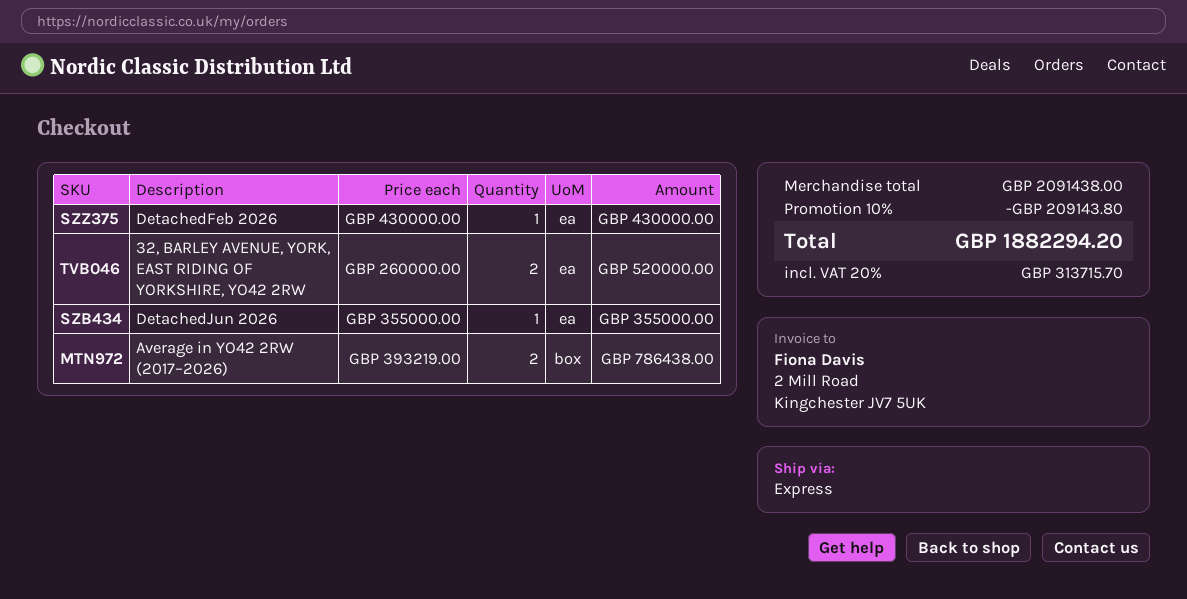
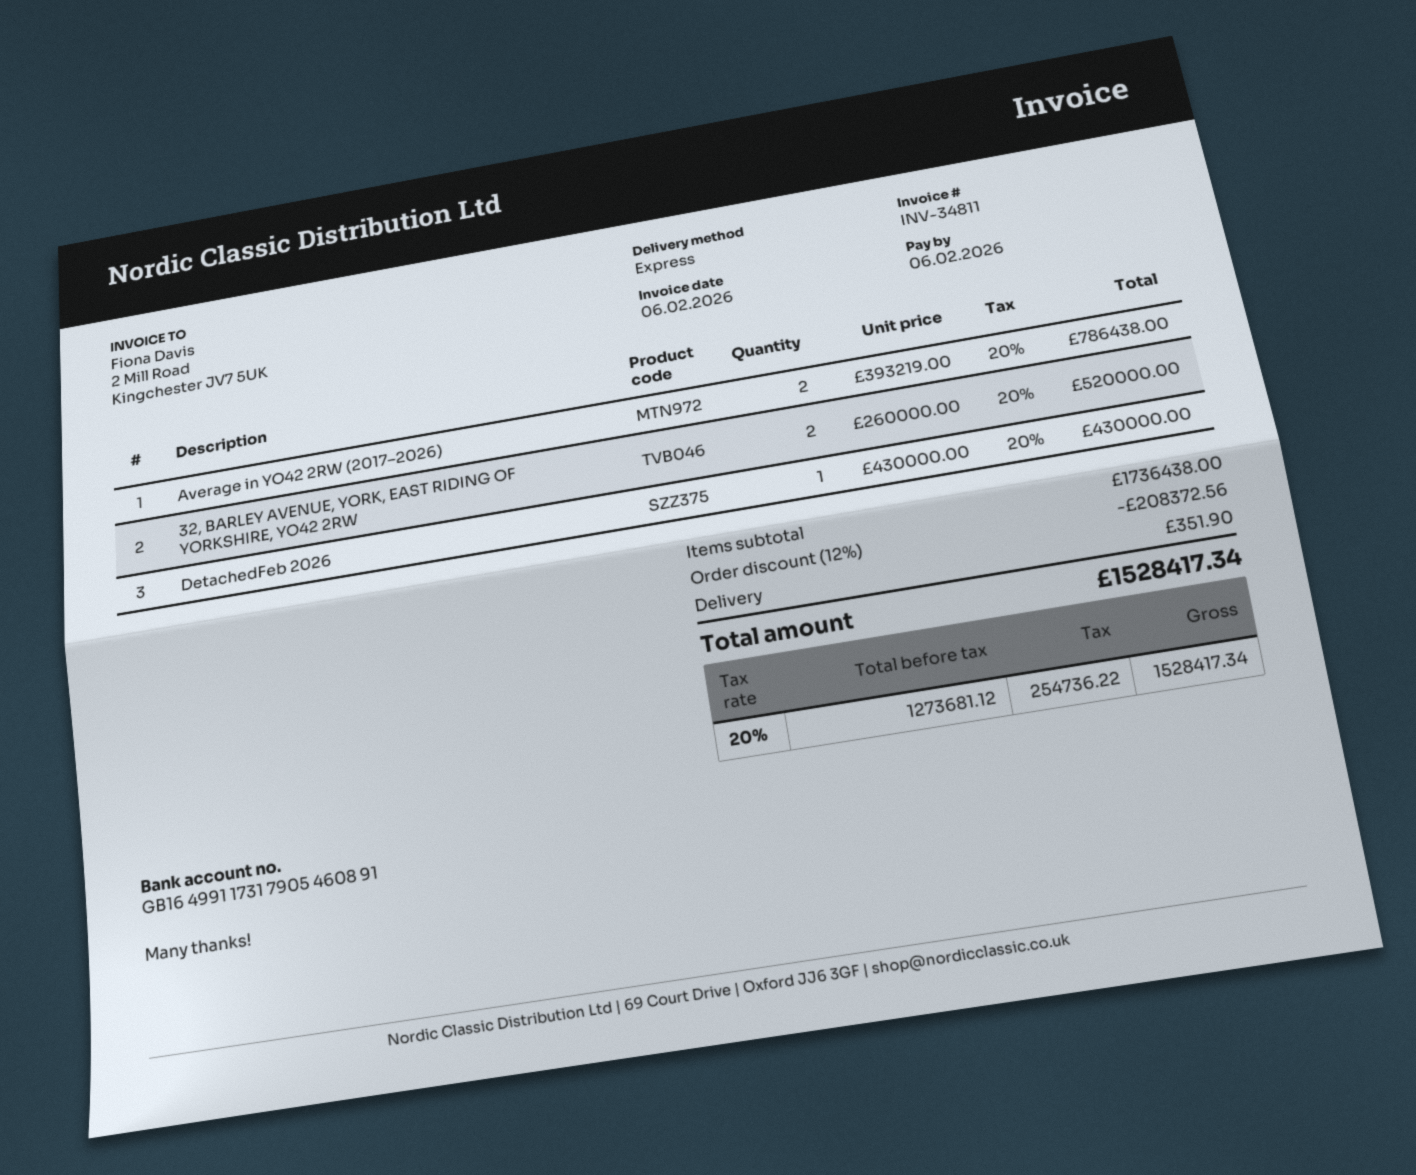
DetachedJun 2026: 1 x 355000.00 = 355000.00 -> none
subtotal: 2091438.00 -> 1736438.00
discount: 10% = 209143.80 -> 12% = 208372.56
shipping: none -> 351.90
tax: 20% = 313715.70 -> 20% = 254736.22
total: 1882294.20 -> 1528417.34

